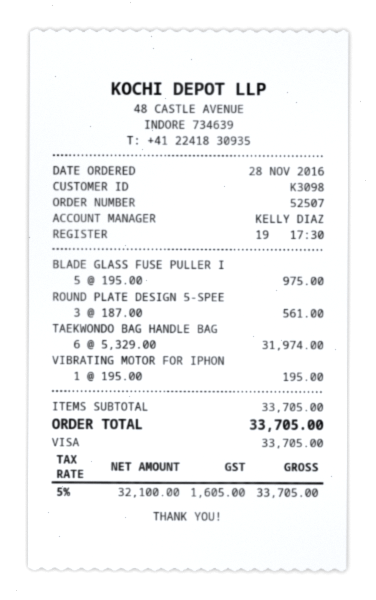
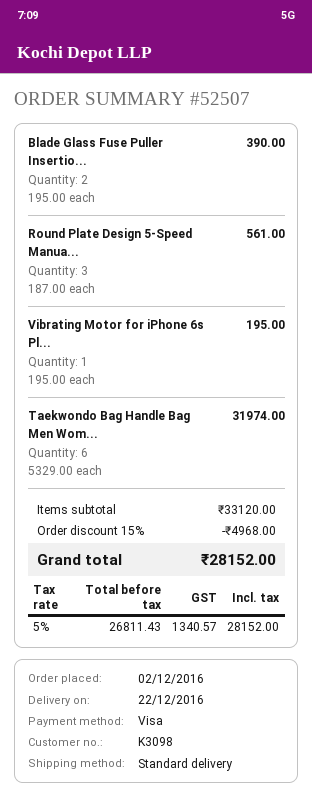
order date: 2016-11-28 -> 2016-12-02
BLADE GLASS FUSE PULLER I: 5 x 195.00 = 975.00 -> 2 x 195.00 = 390.00
subtotal: 33705.00 -> 33120.00
discount: none -> 15% = 4968.00
net: 32100.00 -> 26811.43
tax: 5% = 1605.00 -> 5% = 1340.57
total: 33705.00 -> 28152.00

